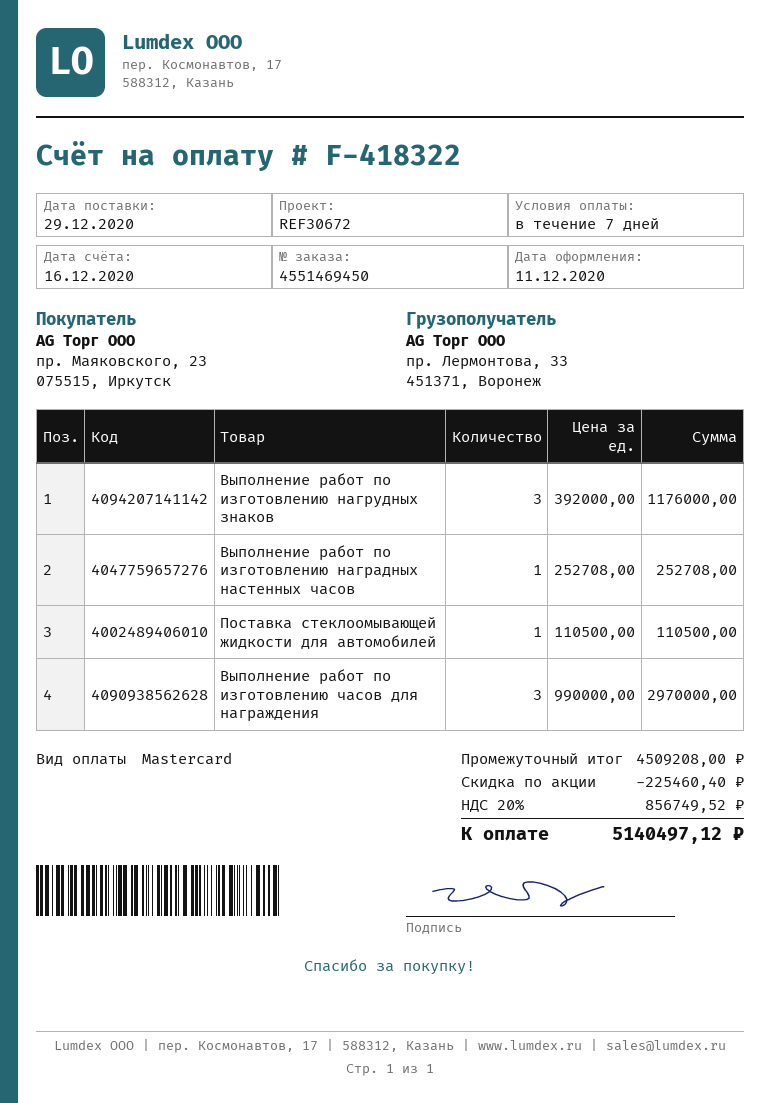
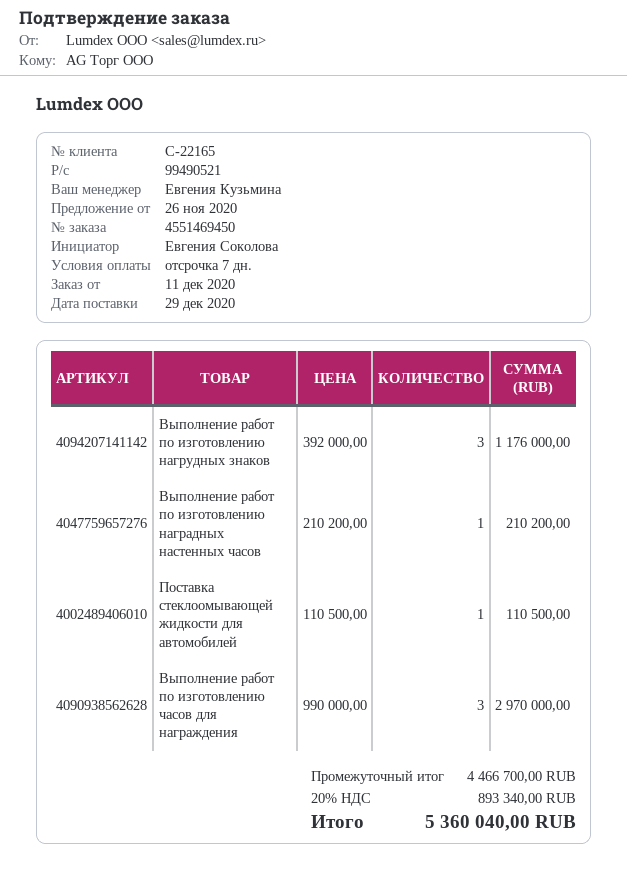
Выполнение работ по изготовлению наградных настенных часов: 1 x 252708.00 = 252708.00 -> 1 x 210200.00 = 210200.00
subtotal: 4509208.00 -> 4466700.00
discount: 225460.40 -> none
tax: 20% = 856749.52 -> 20% = 893340.00
total: 5140497.12 -> 5360040.00

